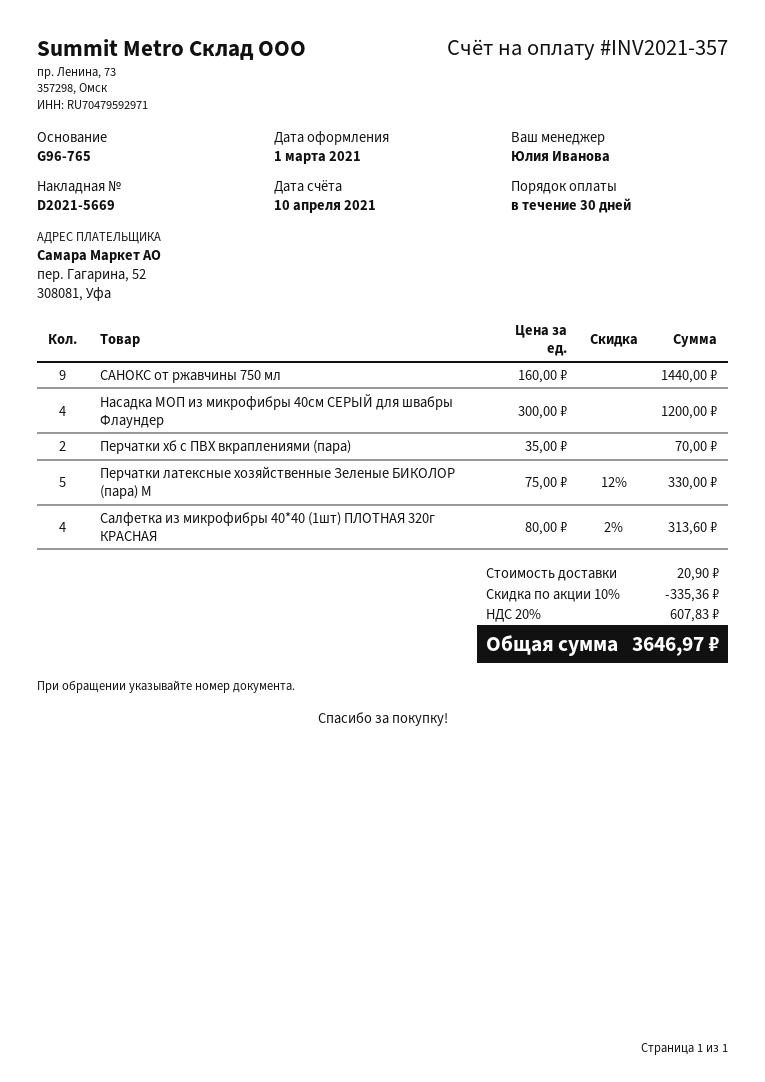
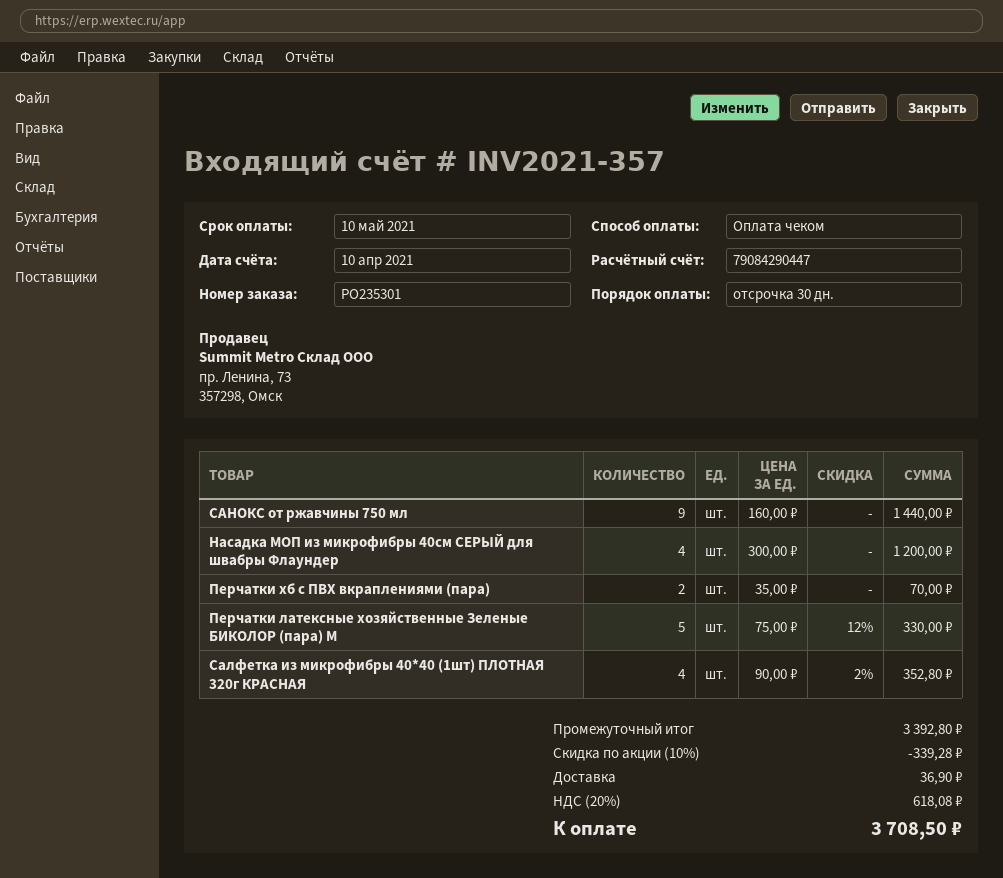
Салфетка из микрофибры 40*40 (1шт) ПЛОТНАЯ 320г КРАСНАЯ: 4 x 80.00 - 2% = 313.60 -> 4 x 90.00 - 2% = 352.80
discount: 10% = 335.36 -> 10% = 339.28
shipping: 20.90 -> 36.90
tax: 20% = 607.83 -> 20% = 618.08
total: 3646.97 -> 3708.50

